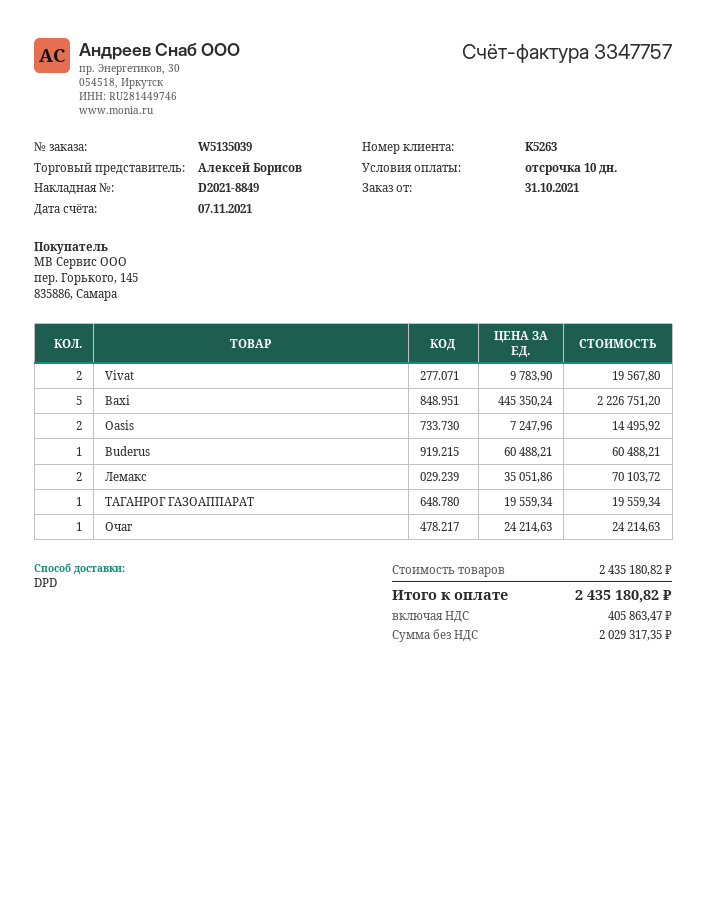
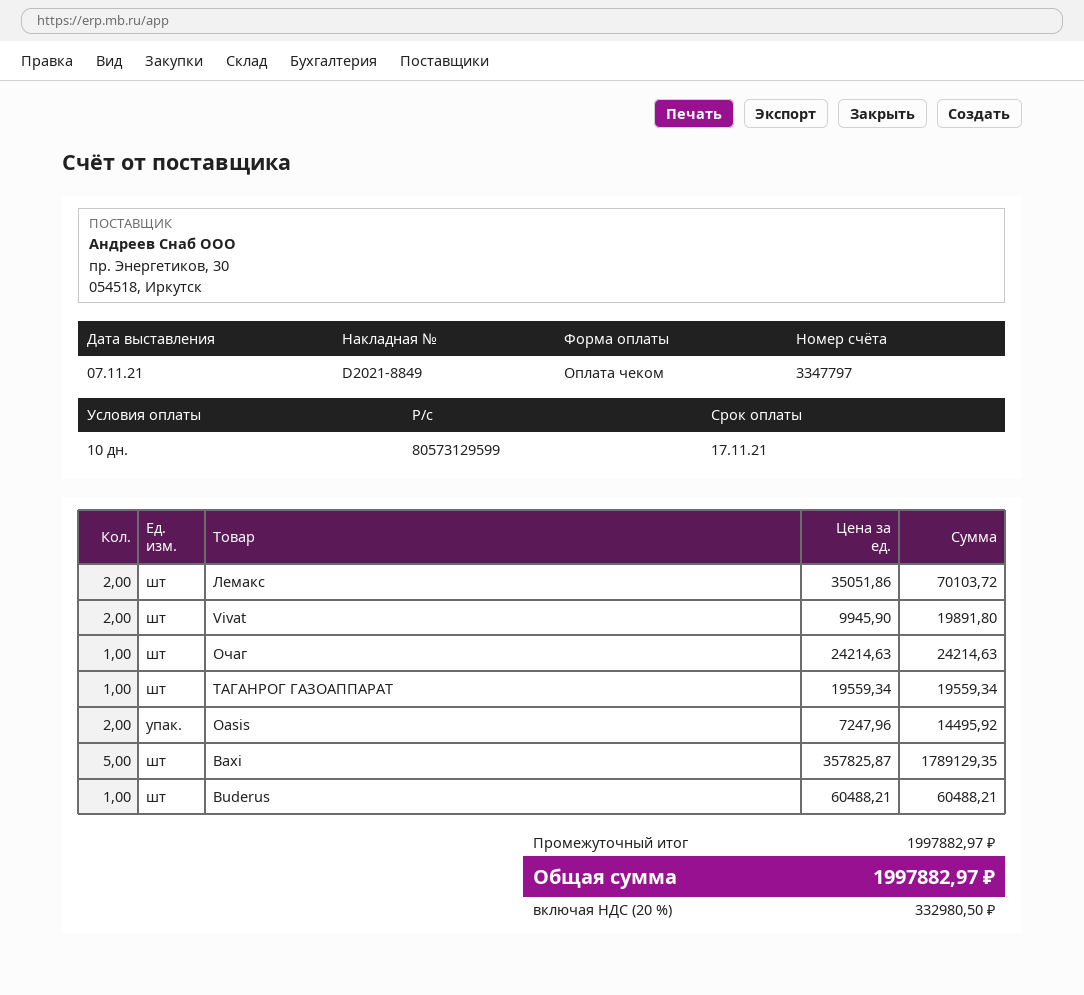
invoice number: 3347757 -> 3347797
Vivat: 2 x 9783.90 = 19567.80 -> 2 x 9945.90 = 19891.80
Baxi: 5 x 445350.24 = 2226751.20 -> 5 x 357825.87 = 1789129.35
subtotal: 2435180.82 -> 1997882.97
tax: 405863.47 -> 332980.50
total: 2435180.82 -> 1997882.97

